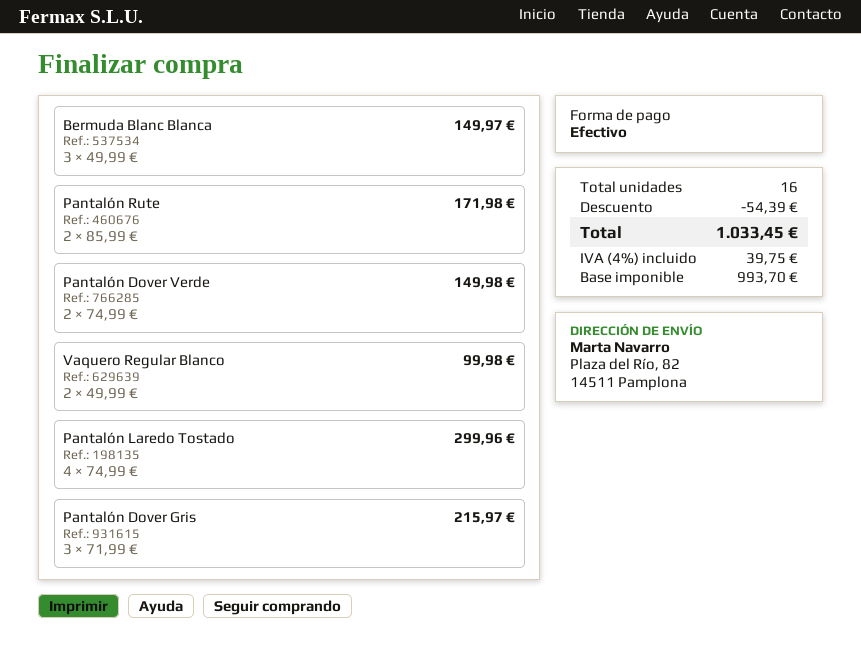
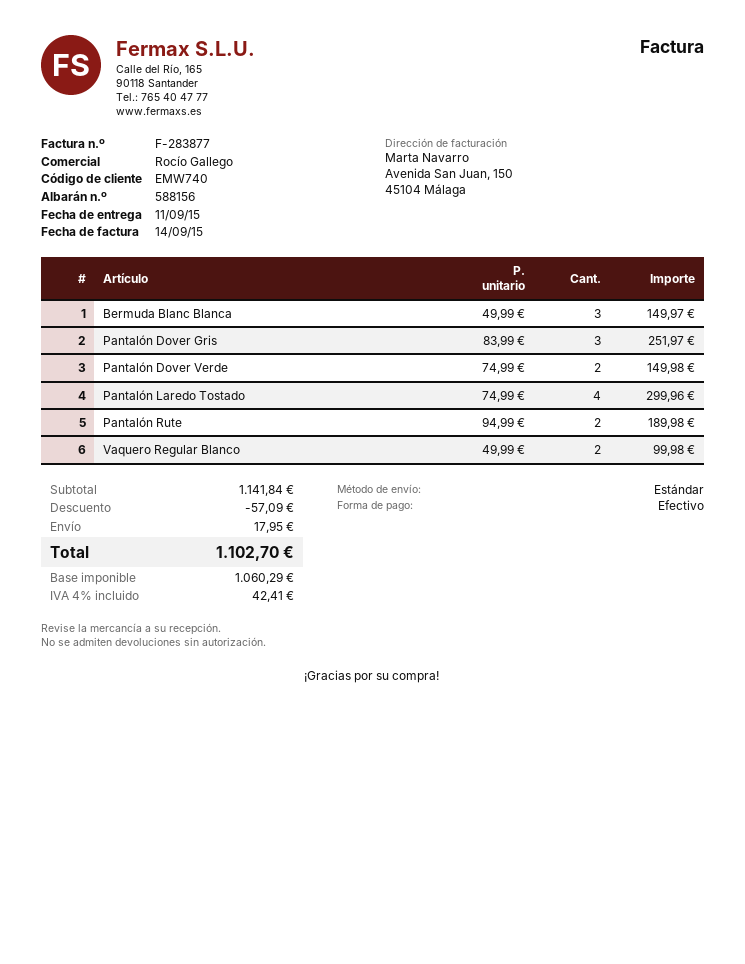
Pantalón Rute: 2 x 85.99 = 171.98 -> 2 x 94.99 = 189.98
Pantalón Dover Gris: 3 x 71.99 = 215.97 -> 3 x 83.99 = 251.97
discount: 54.39 -> 57.09
shipping: none -> 17.95
net: 993.70 -> 1060.29
tax: 4% = 39.75 -> 4% = 42.41
total: 1033.45 -> 1102.70

